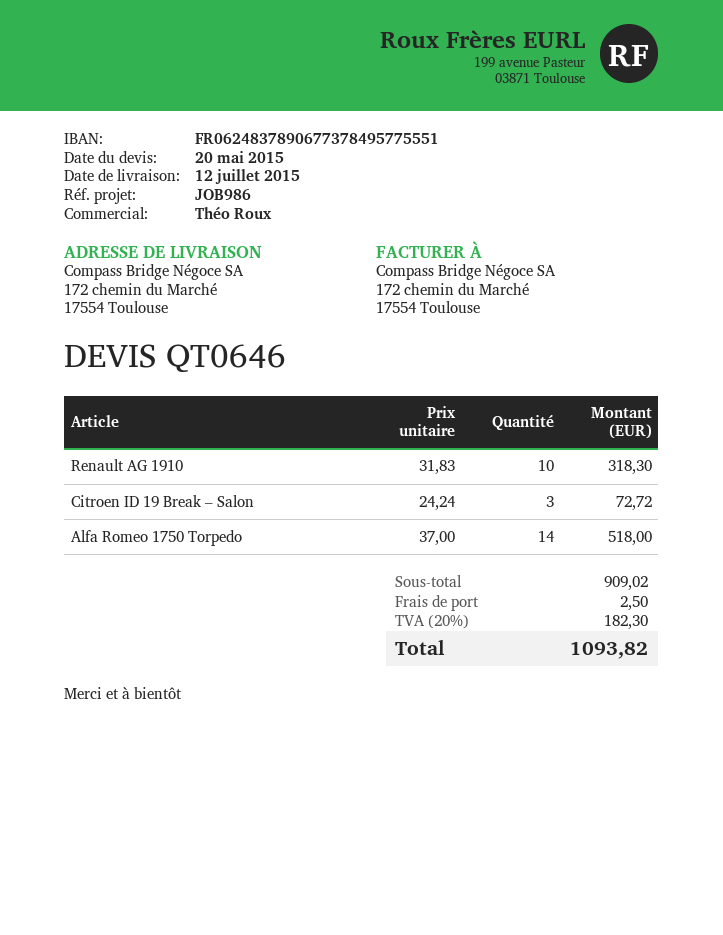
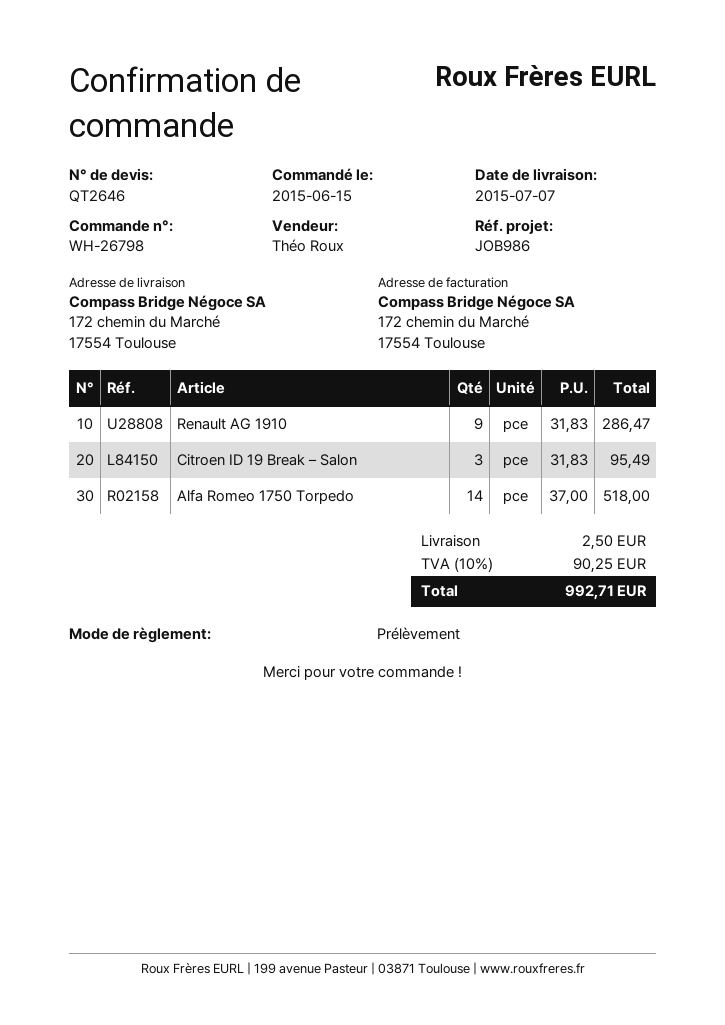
quote number: QT0646 -> QT2646
delivery date: 2015-07-12 -> 2015-07-07
Renault AG 1910: 10 x 31.83 = 318.30 -> 9 x 31.83 = 286.47
Citroen ID 19 Break – Salon: 3 x 24.24 = 72.72 -> 3 x 31.83 = 95.49
tax: 20% = 182.30 -> 10% = 90.25
total: 1093.82 -> 992.71

